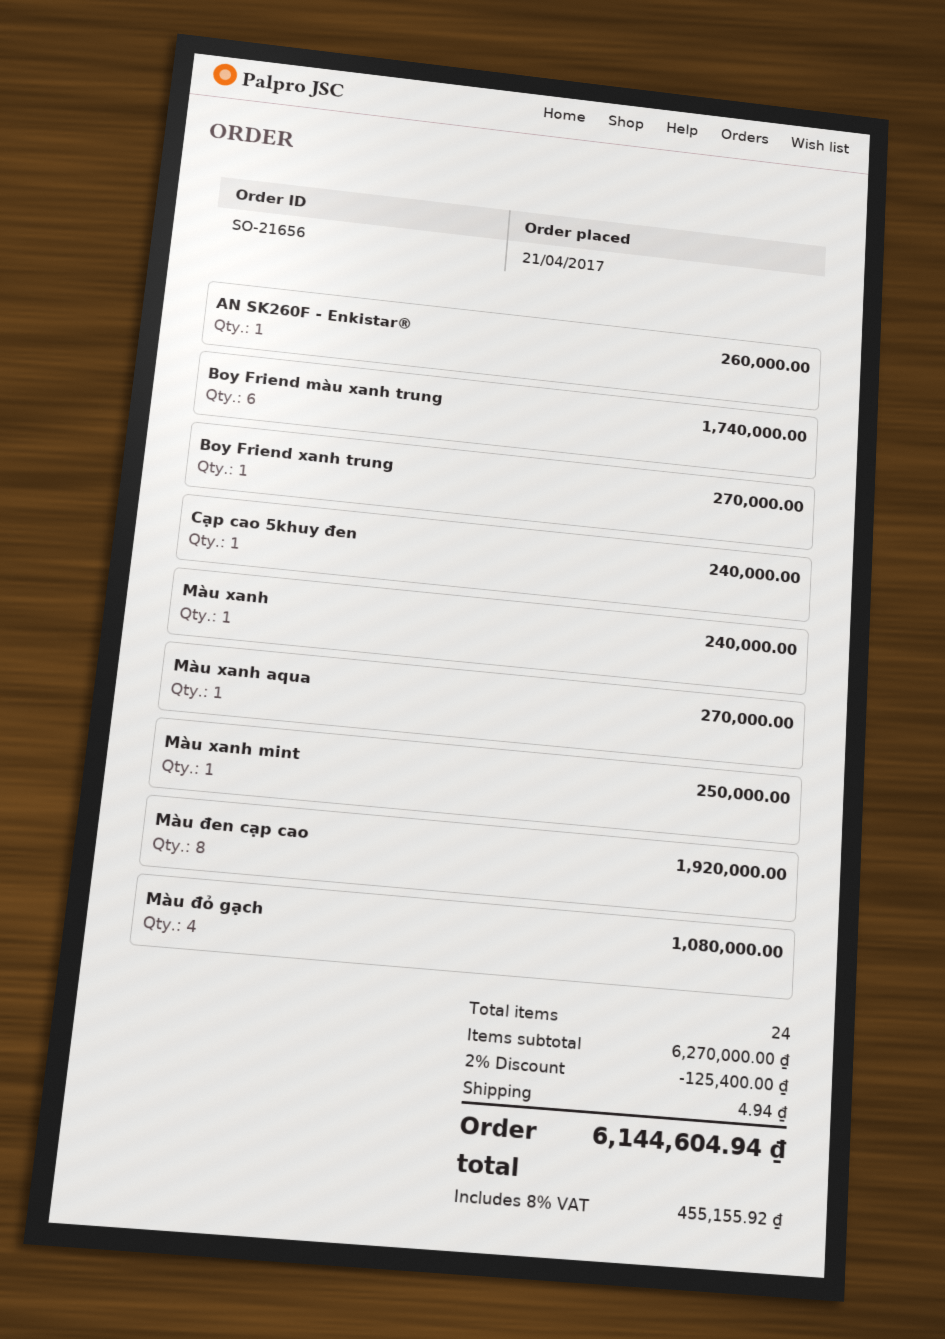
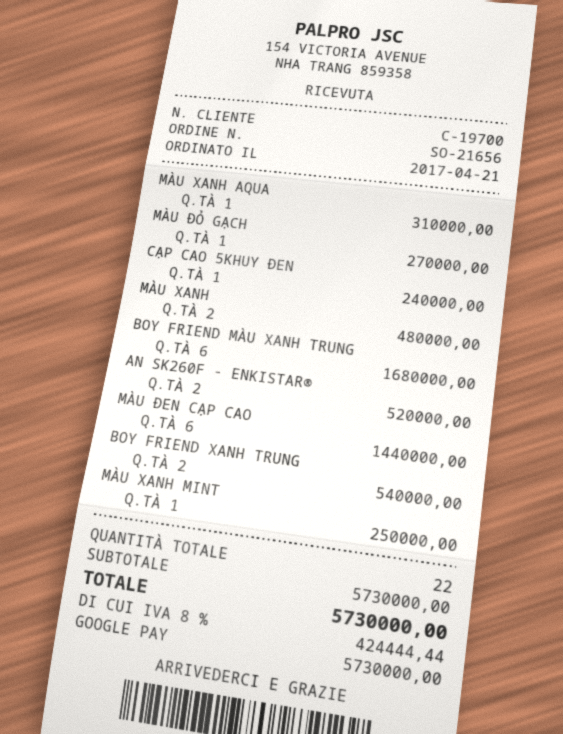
AN SK260F - Enkistar®: 1 for 260000.00 -> 2 for 520000.00
Boy Friend màu xanh trung: 6 for 1740000.00 -> 6 for 1680000.00
Boy Friend xanh trung: 1 for 270000.00 -> 2 for 540000.00
Màu xanh: 1 for 240000.00 -> 2 for 480000.00
Màu xanh aqua: 1 for 270000.00 -> 1 for 310000.00
Màu đen cạp cao: 8 for 1920000.00 -> 6 for 1440000.00
Màu đỏ gạch: 4 for 1080000.00 -> 1 for 270000.00
total quantity: 24 -> 22
subtotal: 6270000.00 -> 5730000.00
discount: 2% = 125400.00 -> none
shipping: 4.94 -> none
tax: 8% = 455155.92 -> 8% = 424444.44
total: 6144604.94 -> 5730000.00

